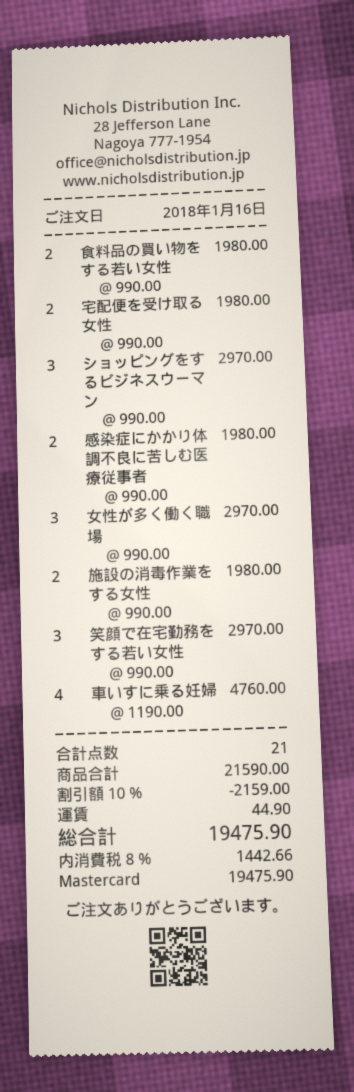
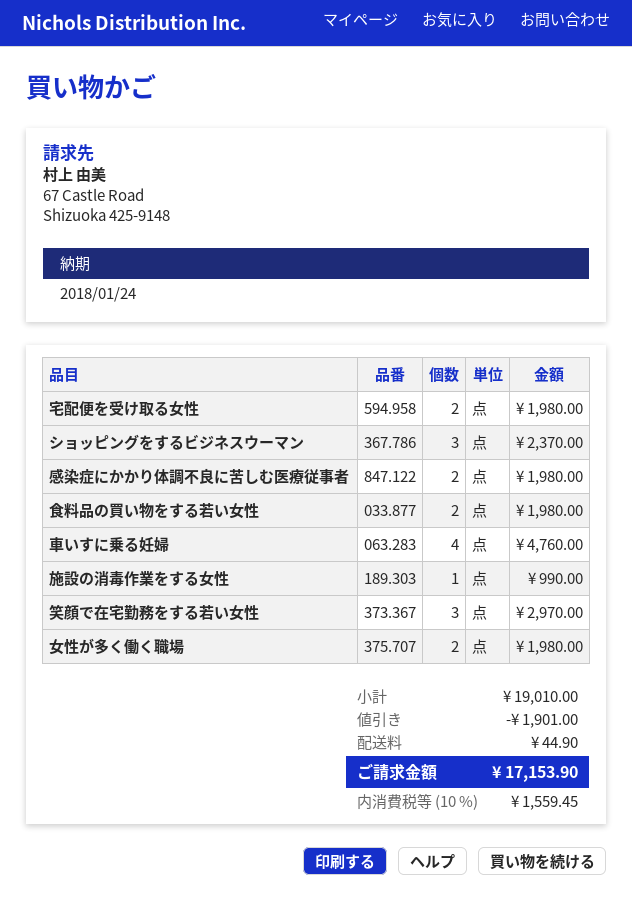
ショッピングをするビジネスウーマン: 3 for 2970.00 -> 3 for 2370.00
女性が多く働く職場: 3 for 2970.00 -> 2 for 1980.00
施設の消毒作業をする女性: 2 for 1980.00 -> 1 for 990.00
subtotal: 21590.00 -> 19010.00
discount: 2159.00 -> 1901.00
tax: 8% = 1442.66 -> 10% = 1559.45
total: 19475.90 -> 17153.90

